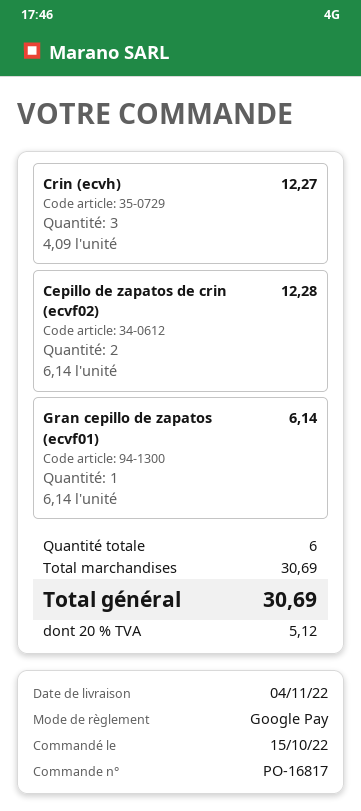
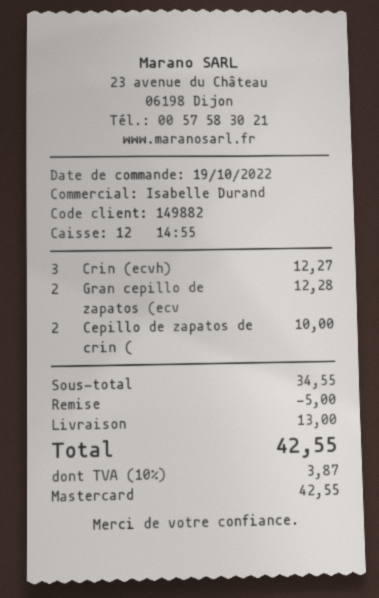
order date: 2022-10-15 -> 2022-10-19
payment method: Google Pay -> Mastercard
Cepillo de zapatos de crin (ecvf02): 2 for 12.28 -> 2 for 10.00
Gran cepillo de zapatos (ecvf01): 1 for 6.14 -> 2 for 12.28
subtotal: 30.69 -> 34.55
discount: none -> 5.00
shipping: none -> 13.00
tax: 20% = 5.12 -> 10% = 3.87
total: 30.69 -> 42.55

